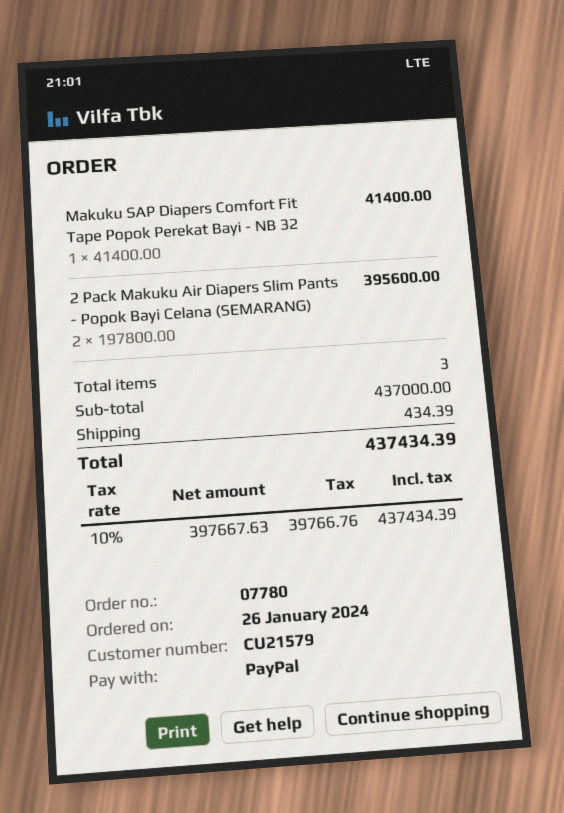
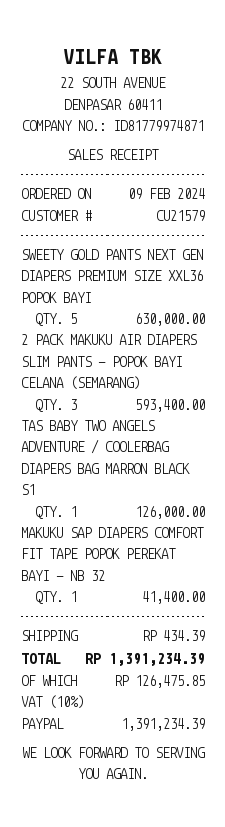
order date: 2024-01-26 -> 2024-02-09
2 Pack Makuku Air Diapers Slim Pants - Popok Bayi Celana (SEMARANG): 2 for 395600.00 -> 3 for 593400.00
SWEETY GOLD PANTS NEXT GEN DIAPERS PREMIUM SIZE XXL36 POPOK BAYI: none -> 5 for 630000.00
TAS BABY TWO ANGELS ADVENTURE / COOLERBAG DIAPERS BAG MARRON BLACK S1: none -> 1 for 126000.00
tax: 10% = 39766.76 -> 10% = 126475.85
total: 437434.39 -> 1391234.39

